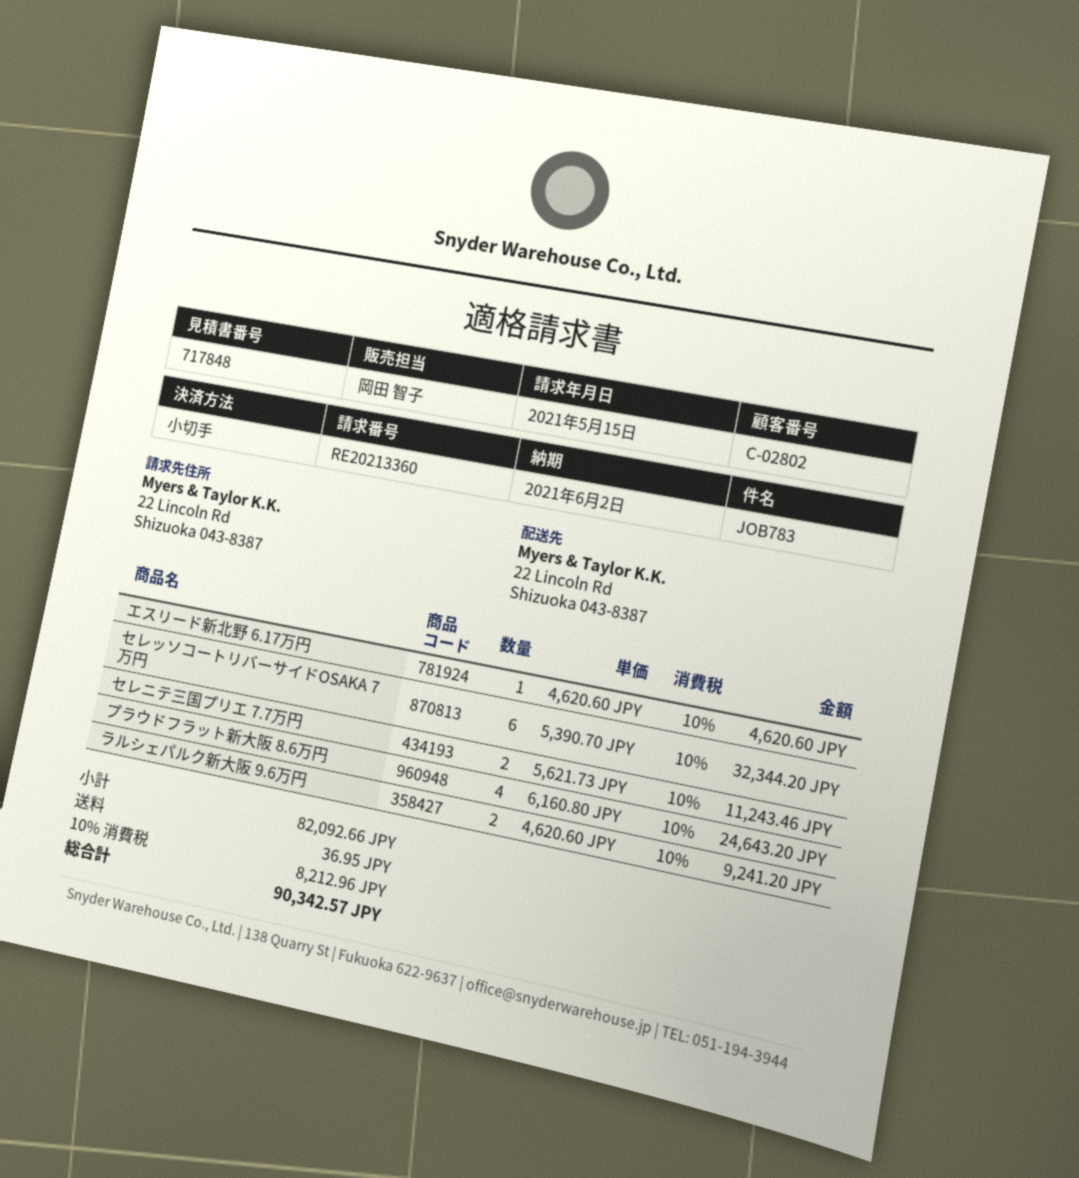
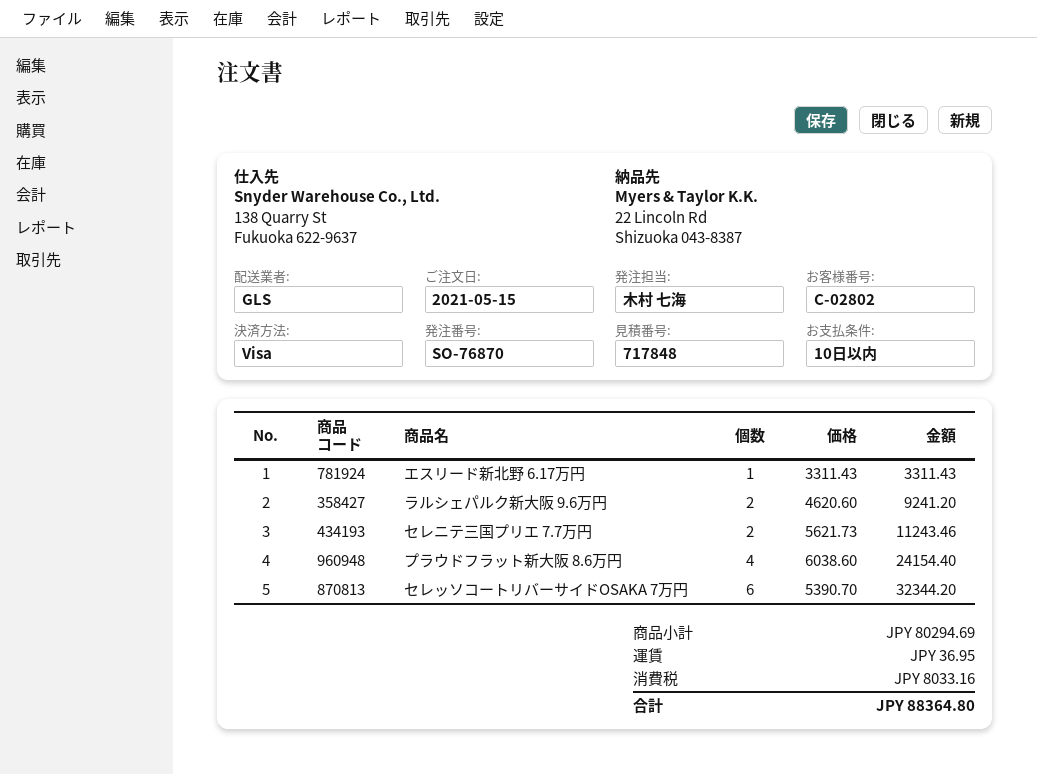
payment method: cheque -> Visa
エスリード新北野 6.17万円: 1 x 4620.60 = 4620.60 -> 1 x 3311.43 = 3311.43
プラウドフラット新大阪 8.6万円: 4 x 6160.80 = 24643.20 -> 4 x 6038.60 = 24154.40
subtotal: 82092.66 -> 80294.69
tax: 8212.96 -> 8033.16
total: 90342.57 -> 88364.80

